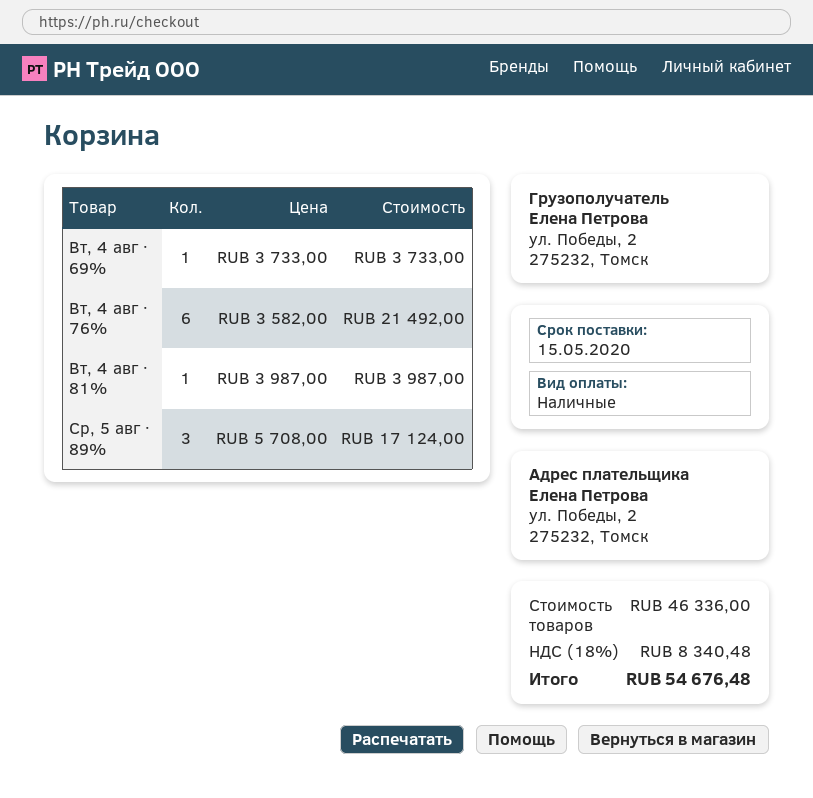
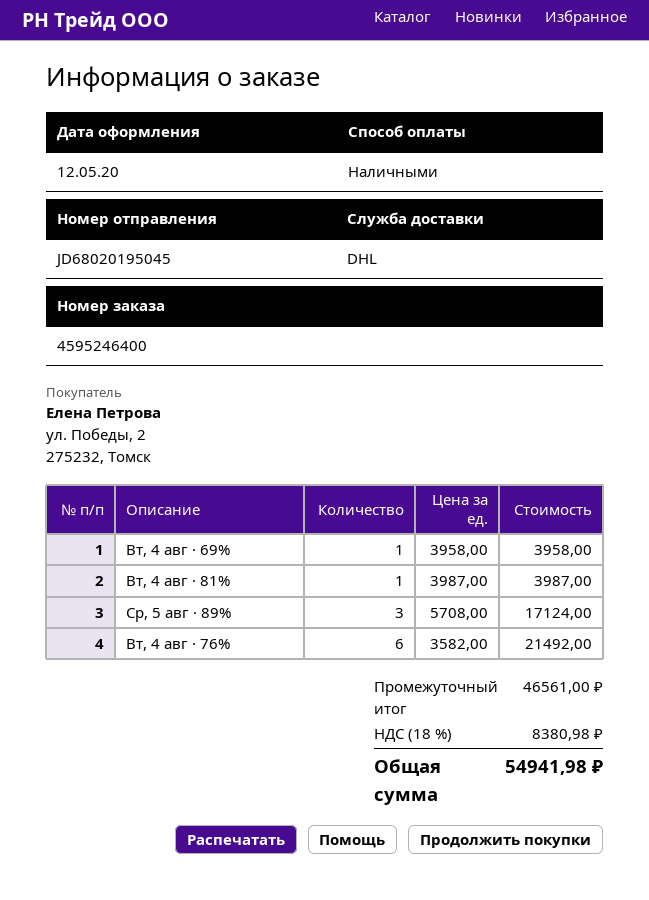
Вт, 4 авг · 69%: 1 x 3733.00 = 3733.00 -> 1 x 3958.00 = 3958.00
subtotal: 46336.00 -> 46561.00
tax: 18% = 8340.48 -> 18% = 8380.98
total: 54676.48 -> 54941.98

